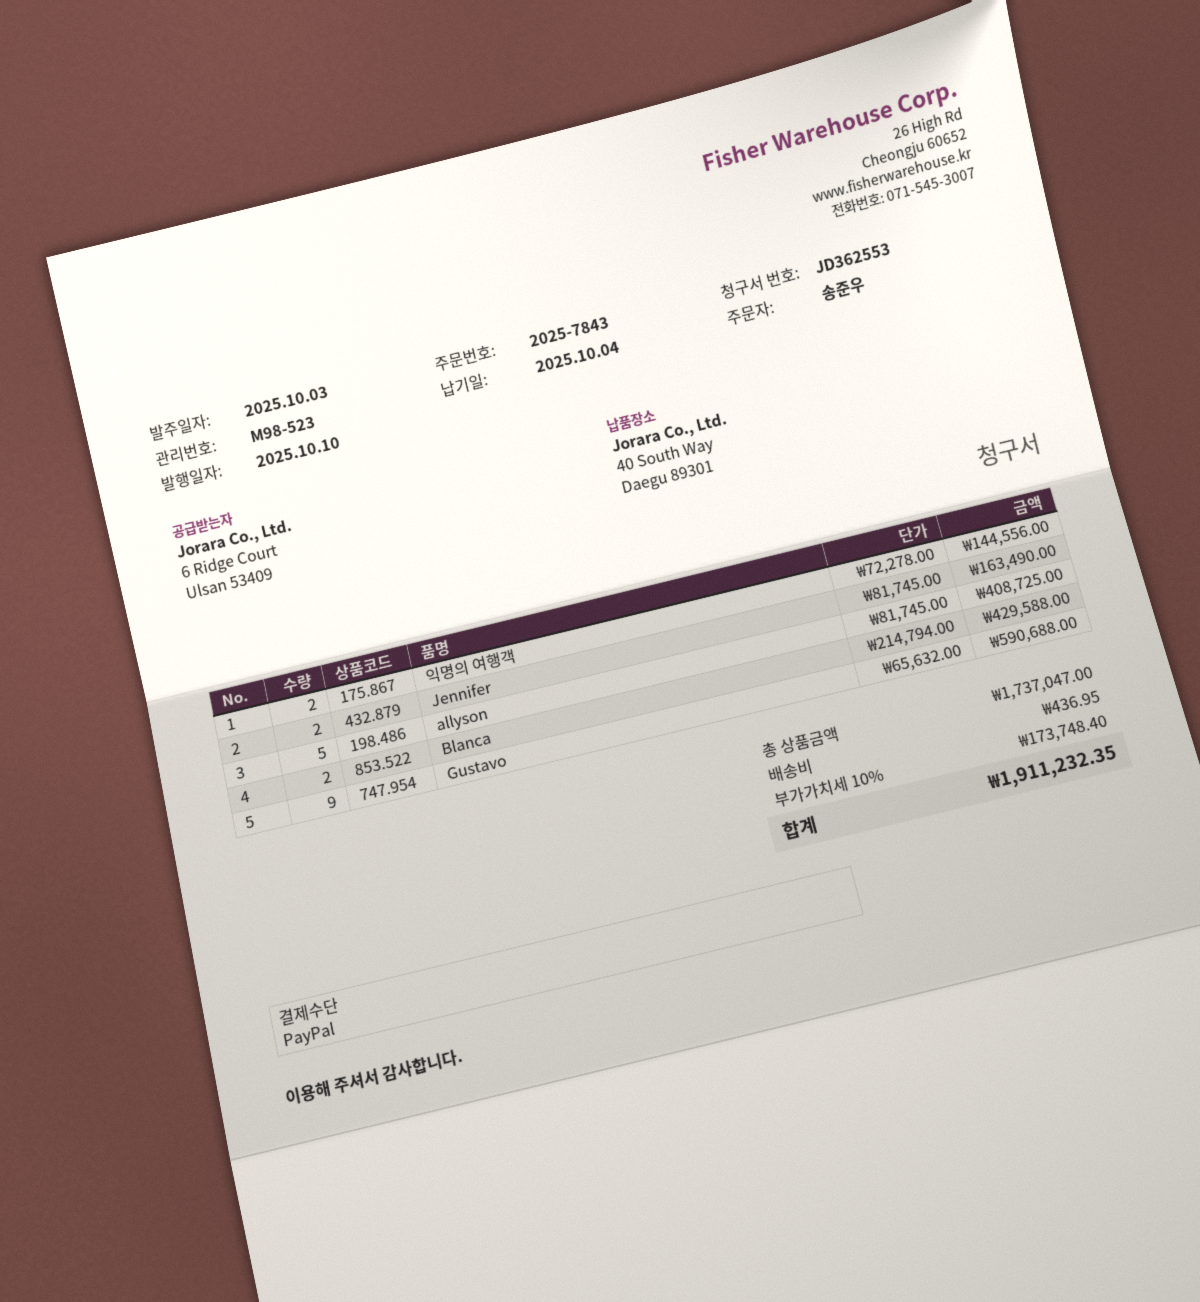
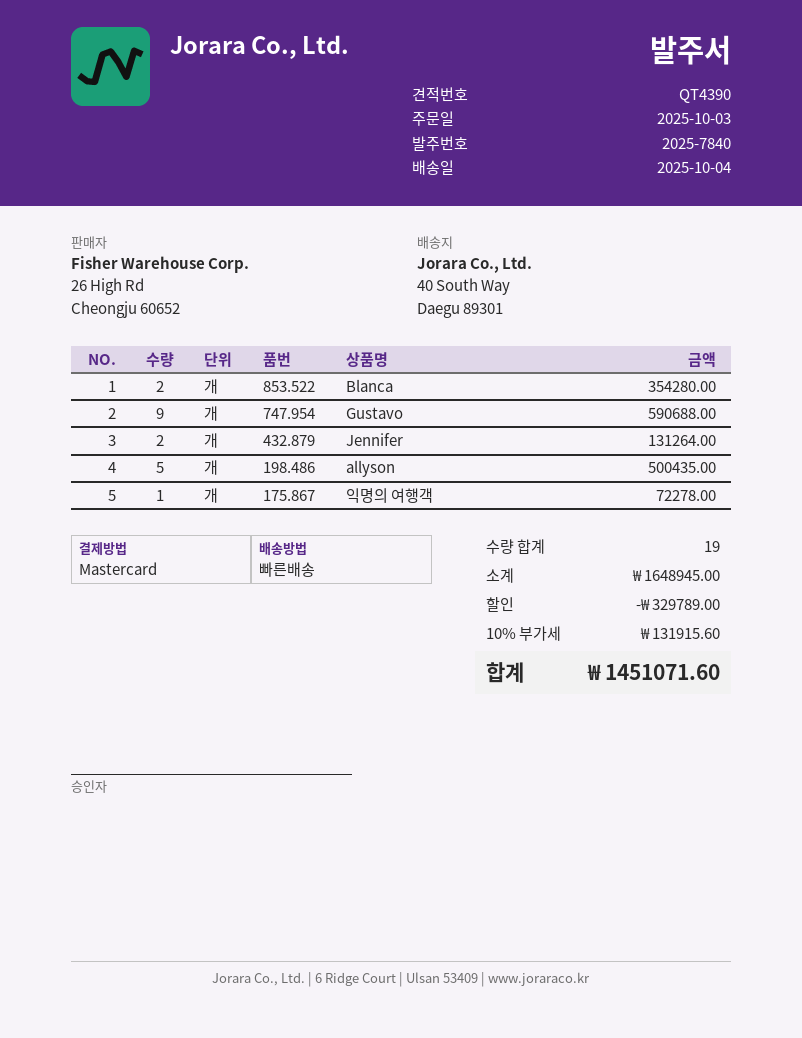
order number: 2025-7843 -> 2025-7840
payment method: PayPal -> Mastercard
익명의 여행객: 2 for 144556.00 -> 1 for 72278.00
Jennifer: 2 for 163490.00 -> 2 for 131264.00
allyson: 5 for 408725.00 -> 5 for 500435.00
Blanca: 2 for 429588.00 -> 2 for 354280.00
subtotal: 1737047.00 -> 1648945.00
discount: none -> 329789.00
shipping: 436.95 -> none
tax: 10% = 173748.40 -> 10% = 131915.60
total: 1911232.35 -> 1451071.60

